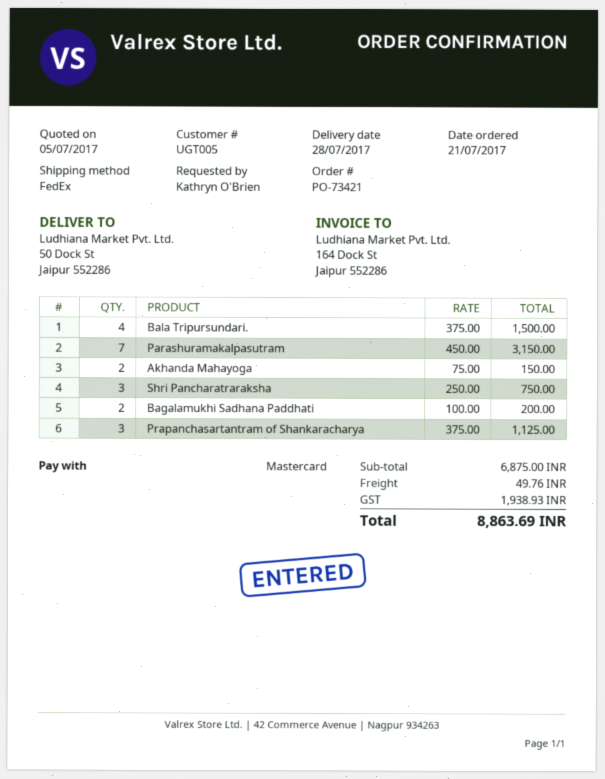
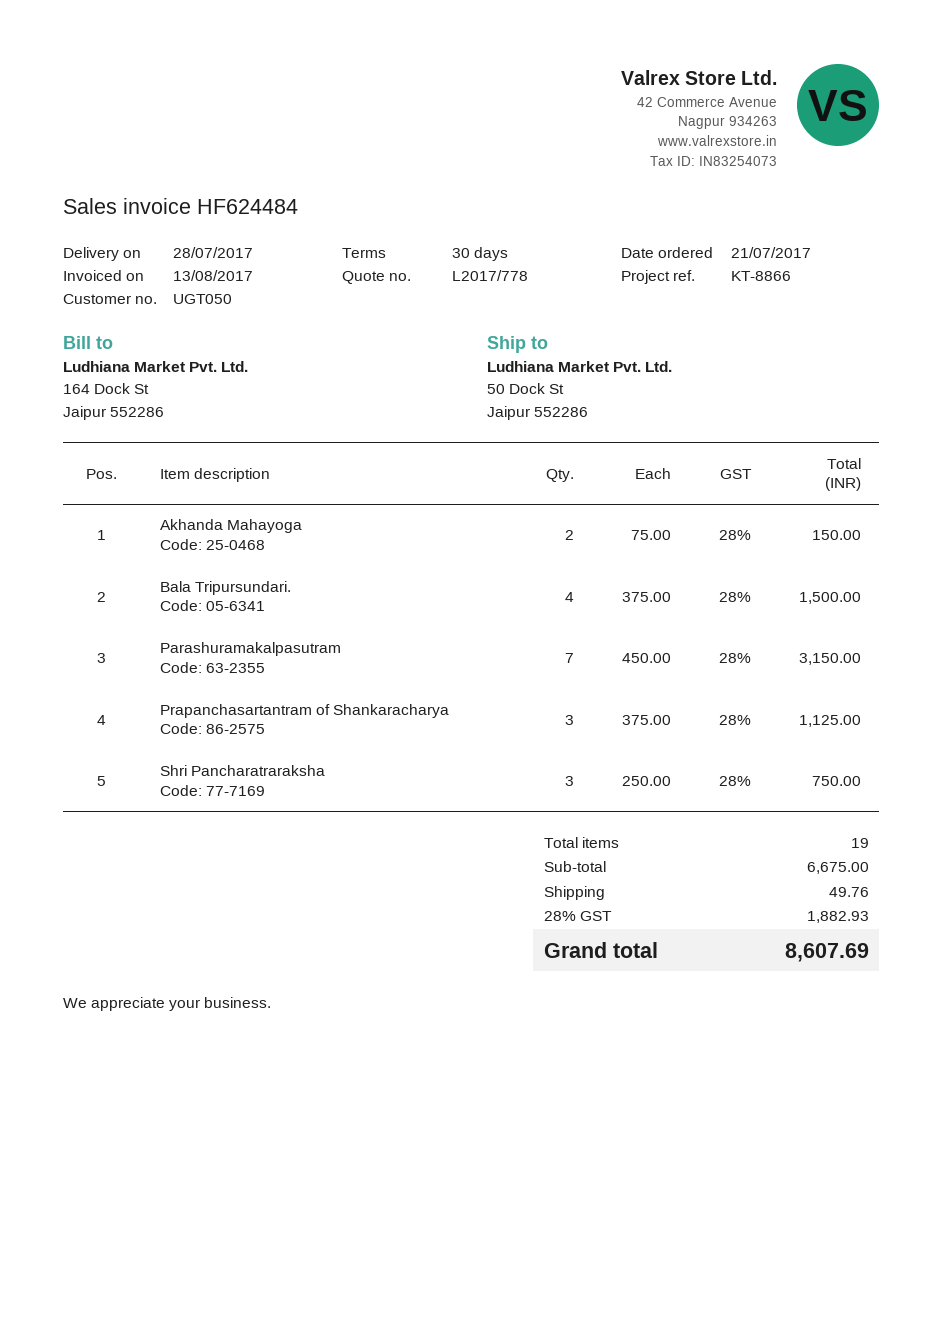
customer number: UGT005 -> UGT050
Bagalamukhi Sadhana Paddhati: 2 x 100.00 = 200.00 -> none
subtotal: 6875.00 -> 6675.00
tax: 1938.93 -> 1882.93
total: 8863.69 -> 8607.69

